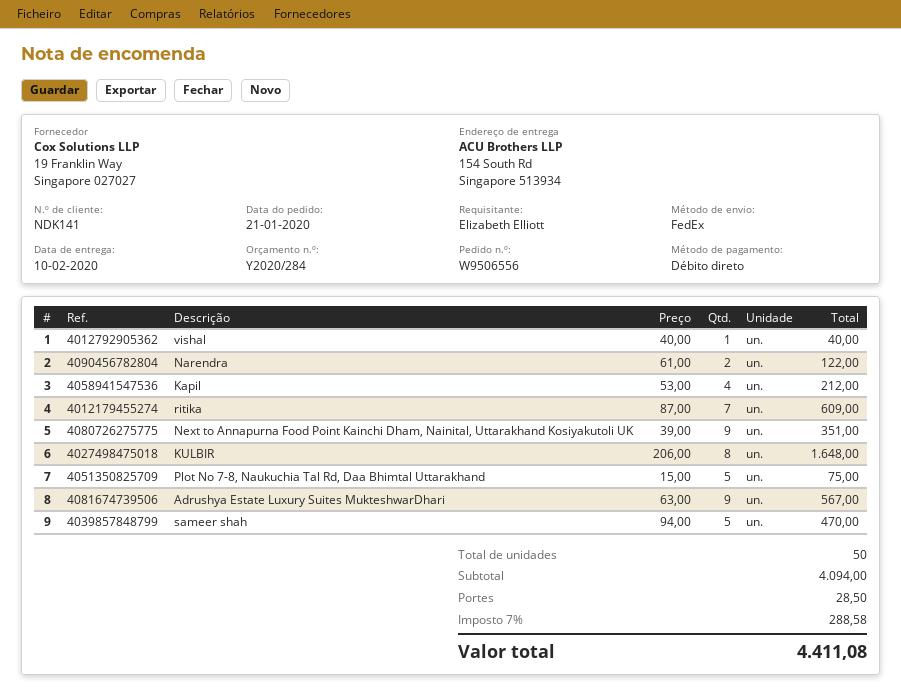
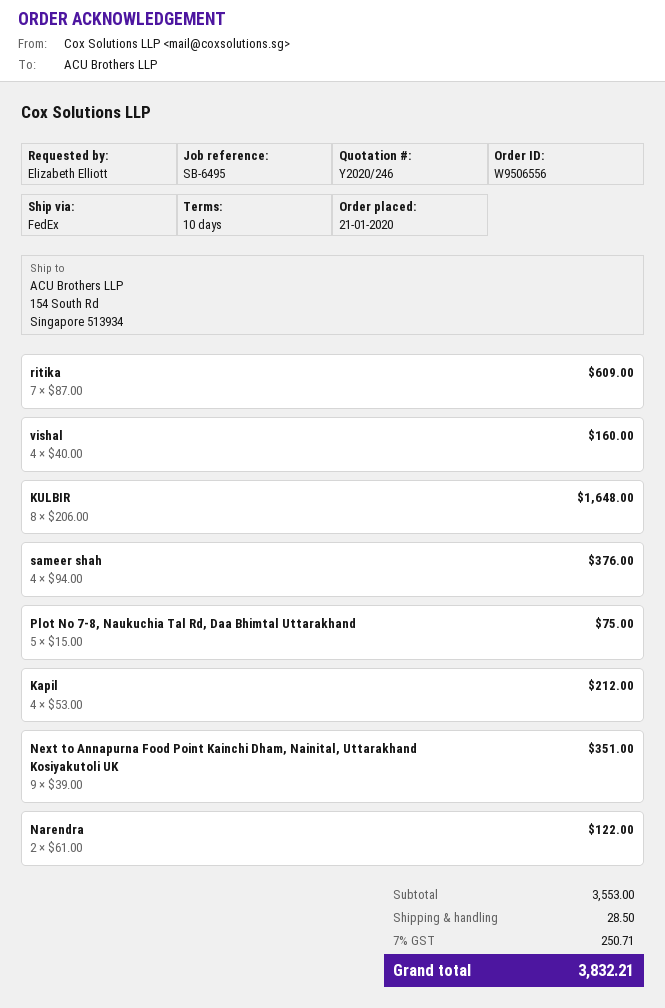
quote number: Y2020/284 -> Y2020/246
vishal: 1 x 40.00 = 40.00 -> 4 x 40.00 = 160.00
Adrushya Estate Luxury Suites MukteshwarDhari: 9 x 63.00 = 567.00 -> none
sameer shah: 5 x 94.00 = 470.00 -> 4 x 94.00 = 376.00
subtotal: 4094.00 -> 3553.00
tax: 7% = 288.58 -> 7% = 250.71
total: 4411.08 -> 3832.21

